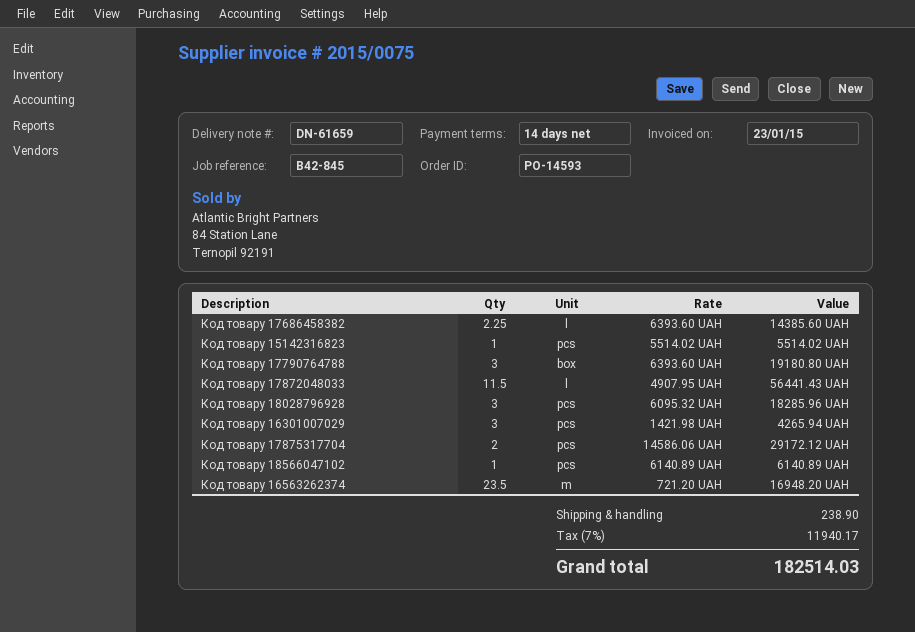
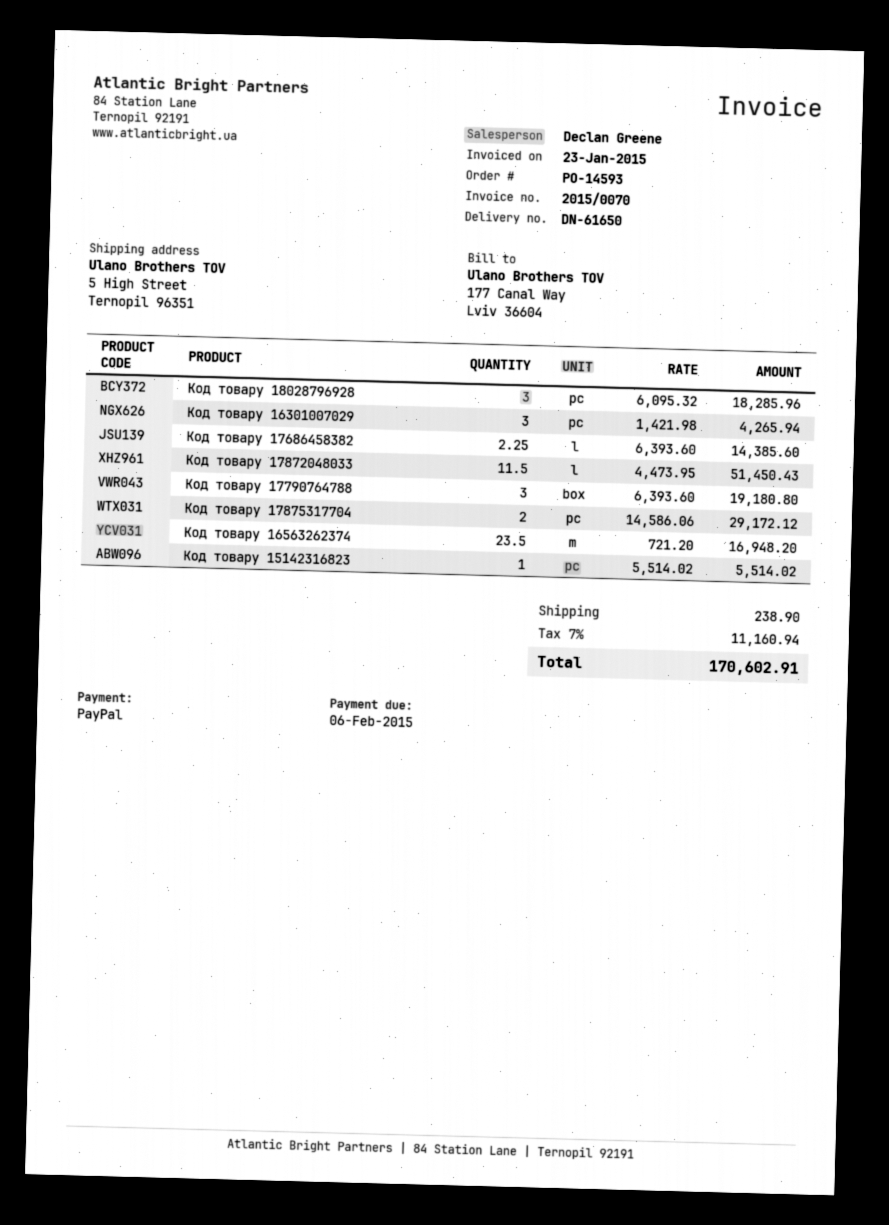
delivery note number: DN-61659 -> DN-61650
invoice number: 2015/0075 -> 2015/0070
Код товару 17872048033: 11.5 x 4907.95 = 56441.43 -> 11.5 x 4473.95 = 51450.43
Код товару 18566047102: 1 x 6140.89 = 6140.89 -> none
tax: 7% = 11940.17 -> 7% = 11160.94
total: 182514.03 -> 170602.91

